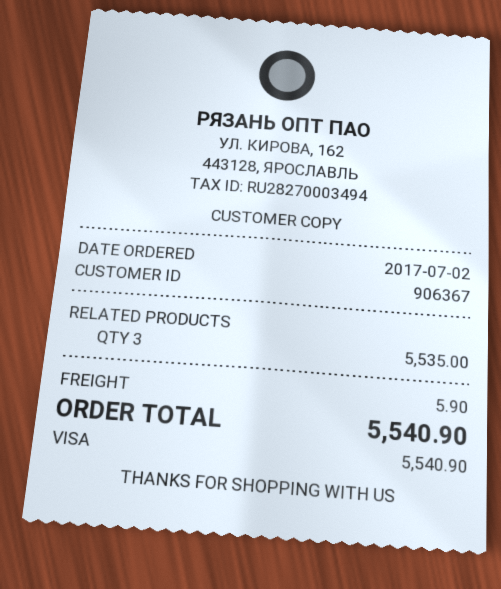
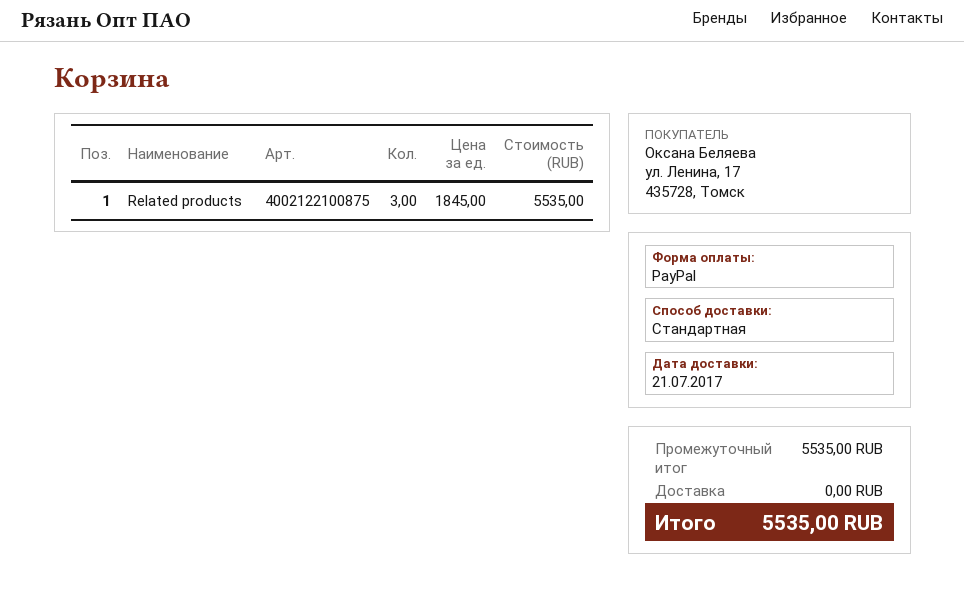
payment method: Visa -> PayPal
shipping: 5.90 -> 0.00
total: 5540.90 -> 5535.00

